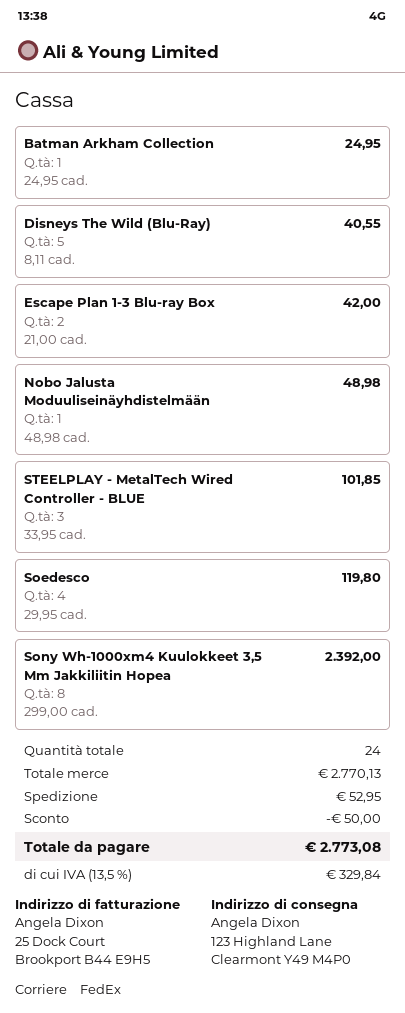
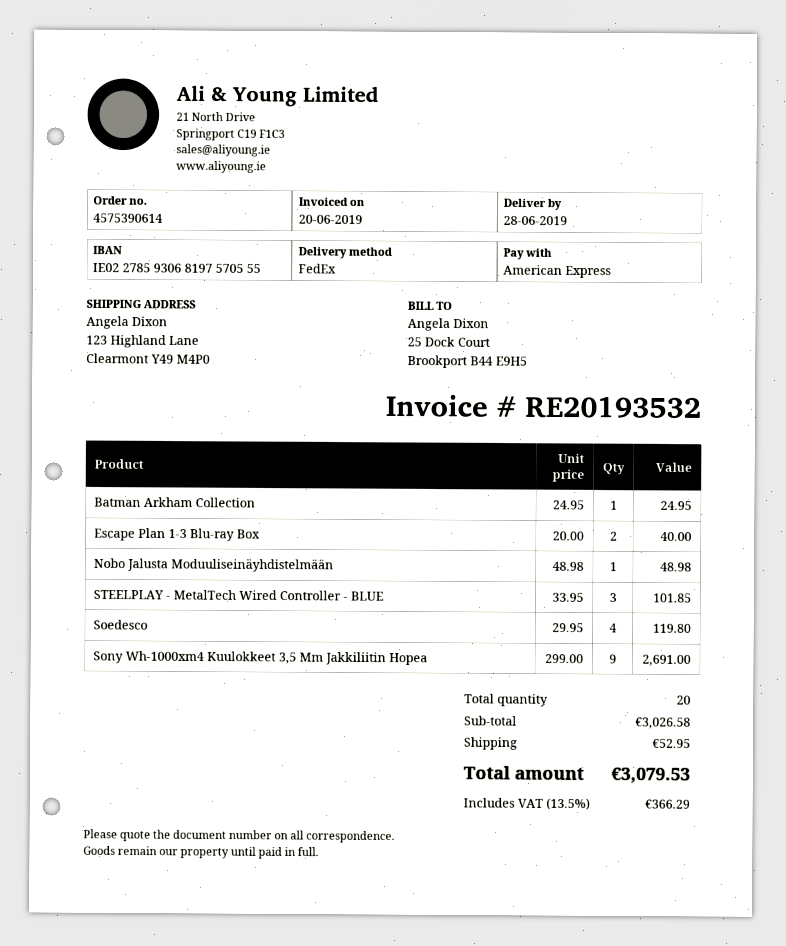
Disneys The Wild (Blu-Ray): 5 x 8.11 = 40.55 -> none
Escape Plan 1-3 Blu-ray Box: 2 x 21.00 = 42.00 -> 2 x 20.00 = 40.00
Sony Wh-1000xm4 Kuulokkeet 3,5 Mm Jakkiliitin Hopea: 8 x 299.00 = 2392.00 -> 9 x 299.00 = 2691.00
total quantity: 24 -> 20
subtotal: 2770.13 -> 3026.58
discount: 50.00 -> none
tax: 13.5% = 329.84 -> 13.5% = 366.29
total: 2773.08 -> 3079.53

